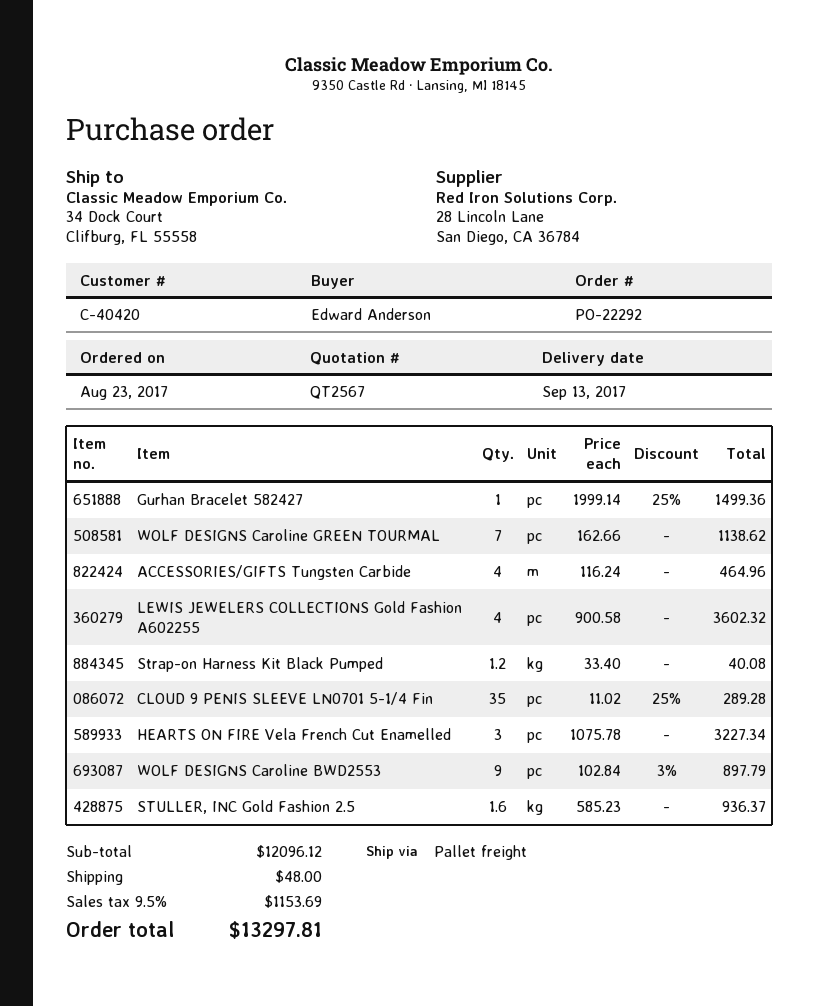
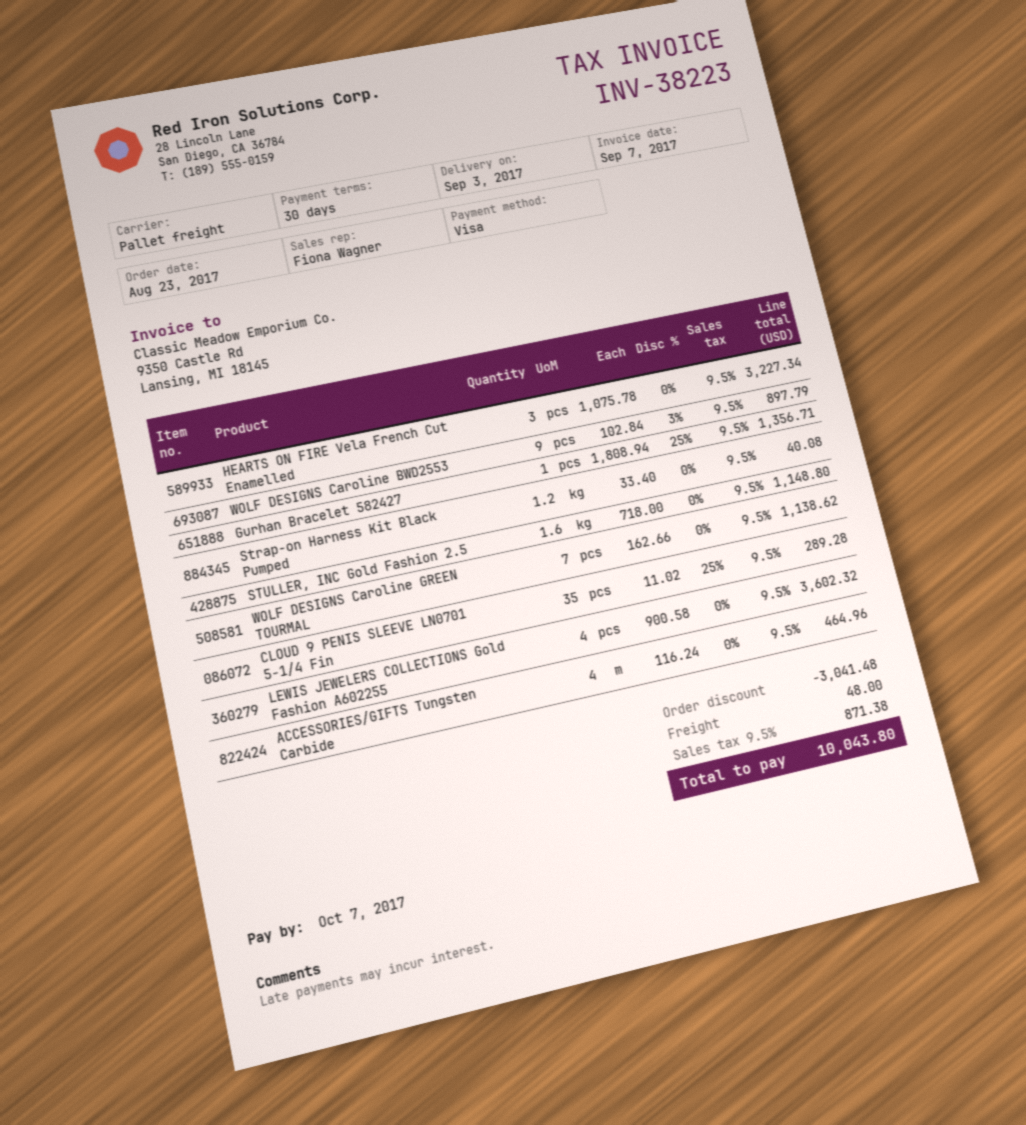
delivery date: 2017-09-13 -> 2017-09-03
Gurhan Bracelet 582427: 1 x 1999.14 - 25% = 1499.36 -> 1 x 1808.94 - 25% = 1356.71
STULLER, INC Gold Fashion 2.5: 1.6 x 585.23 = 936.37 -> 1.6 x 718.00 = 1148.80
discount: none -> 3041.48
tax: 9.5% = 1153.69 -> 9.5% = 871.38
total: 13297.81 -> 10043.80

